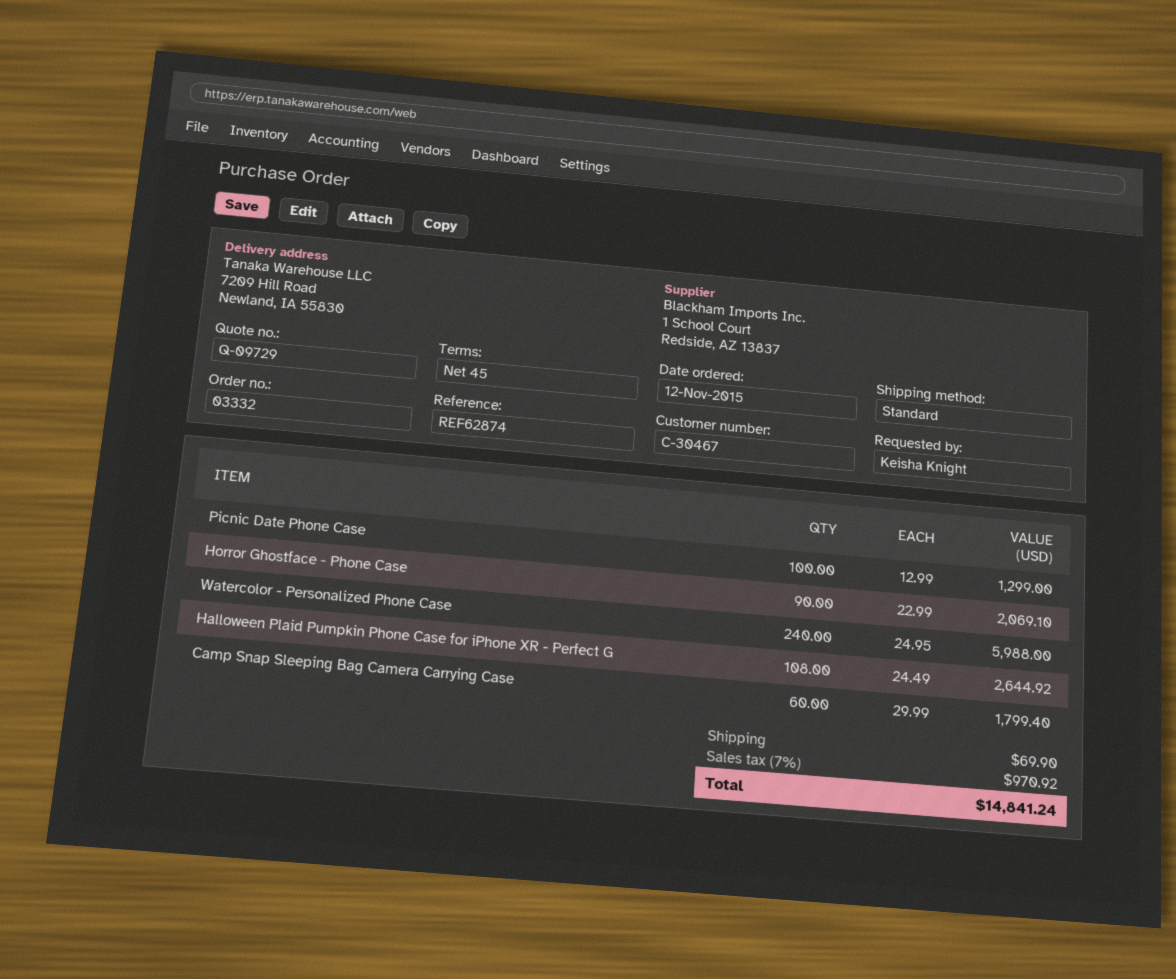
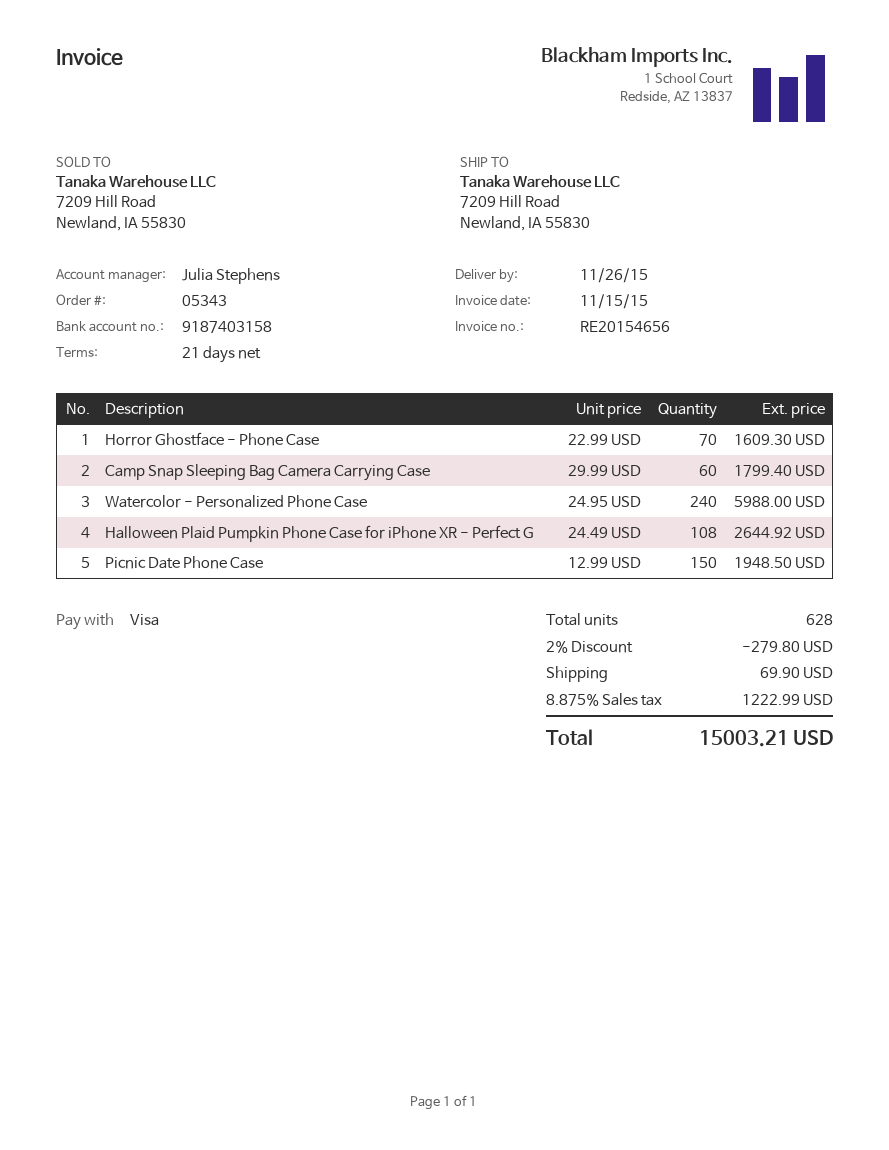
order number: 03332 -> 05343
payment terms: 45 days -> 21 days
Picnic Date Phone Case: 100 x 12.99 = 1299.00 -> 150 x 12.99 = 1948.50
Horror Ghostface - Phone Case: 90 x 22.99 = 2069.10 -> 70 x 22.99 = 1609.30
discount: none -> 2% = 279.80
tax: 7% = 970.92 -> 8.875% = 1222.99
total: 14841.24 -> 15003.21

